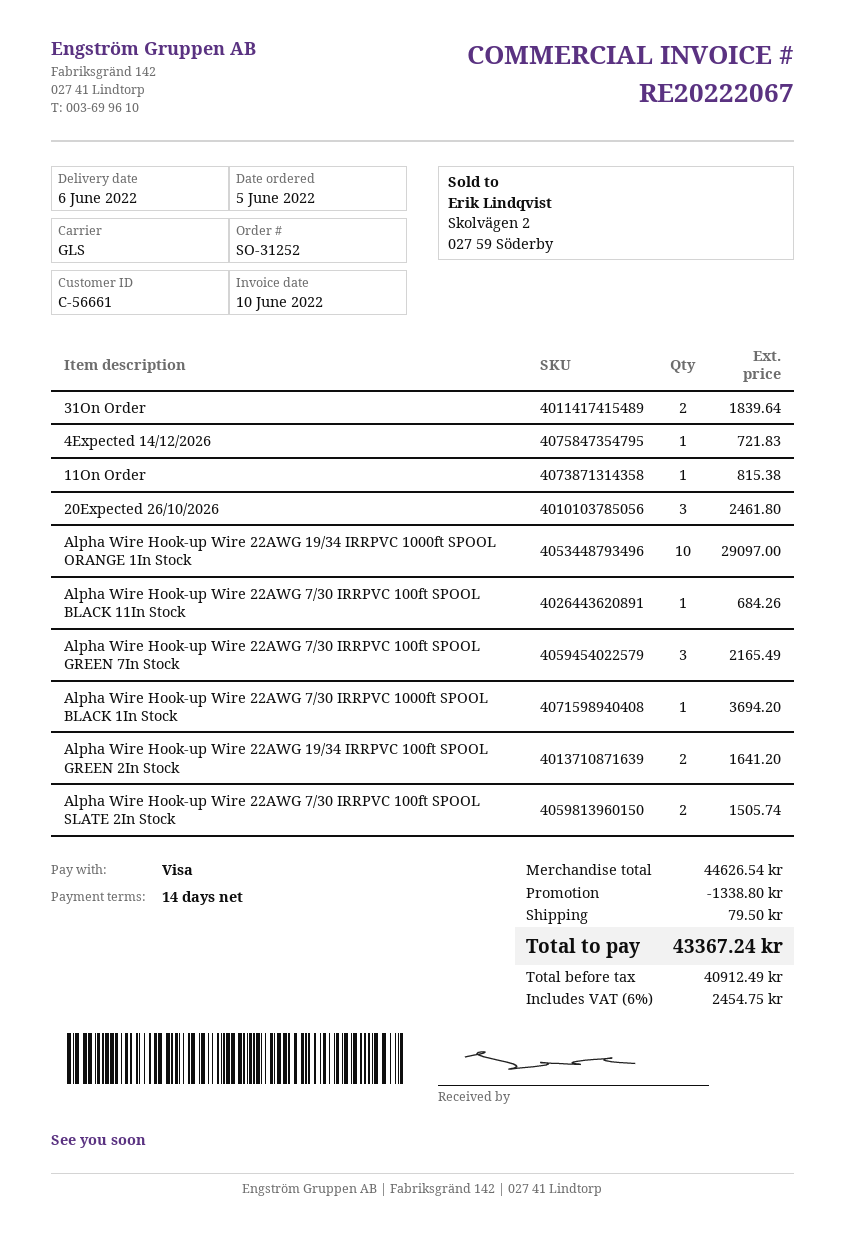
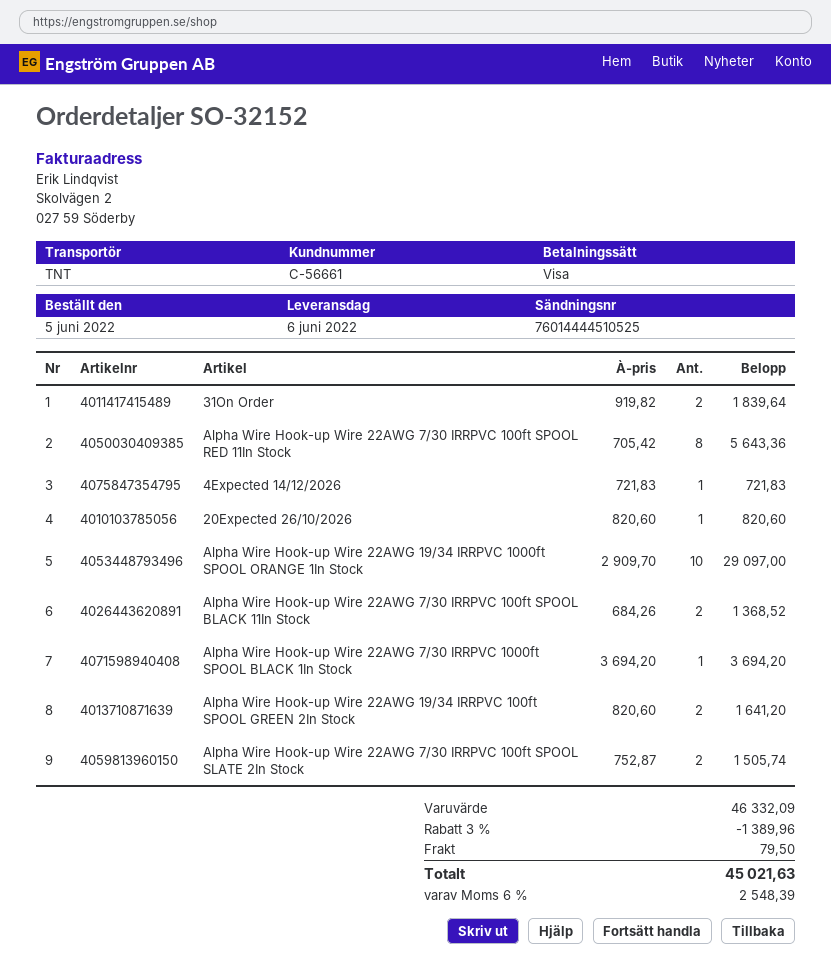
order number: SO-31252 -> SO-32152
shipping method: GLS -> TNT
11On Order: 1 for 815.38 -> none
20Expected 26/10/2026: 3 for 2461.80 -> 1 for 820.60
Alpha Wire Hook-up Wire 22AWG 7/30 IRRPVC 100ft SPOOL BLACK 11In Stock: 1 for 684.26 -> 2 for 1368.52
Alpha Wire Hook-up Wire 22AWG 7/30 IRRPVC 100ft SPOOL GREEN 7In Stock: 3 for 2165.49 -> none
Alpha Wire Hook-up Wire 22AWG 7/30 IRRPVC 100ft SPOOL RED 11In Stock: none -> 8 for 5643.36
subtotal: 44626.54 -> 46332.09
discount: 1338.80 -> 1389.96
tax: 6% = 2454.75 -> 6% = 2548.39
total: 43367.24 -> 45021.63

